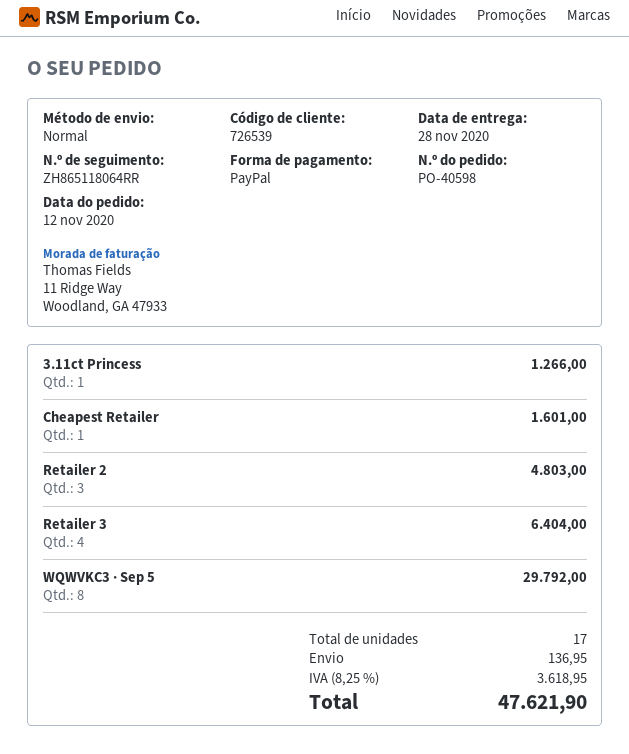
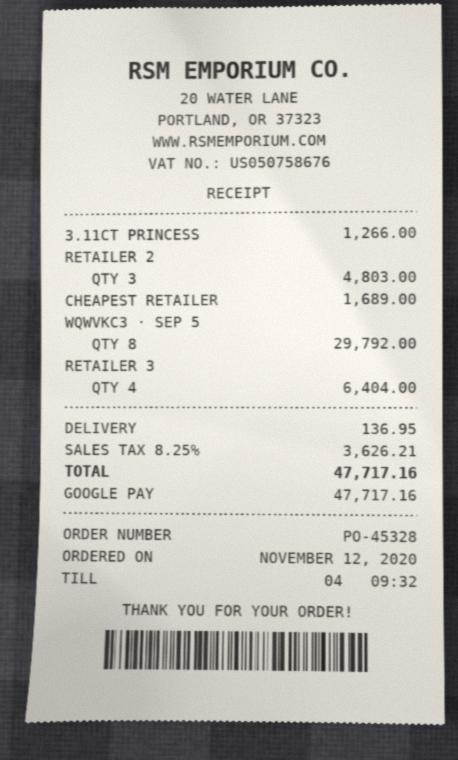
order number: PO-40598 -> PO-45328
payment method: PayPal -> Google Pay
Cheapest Retailer: 1 for 1601.00 -> 1 for 1689.00
tax: 8.25% = 3618.95 -> 8.25% = 3626.21
total: 47621.90 -> 47717.16

